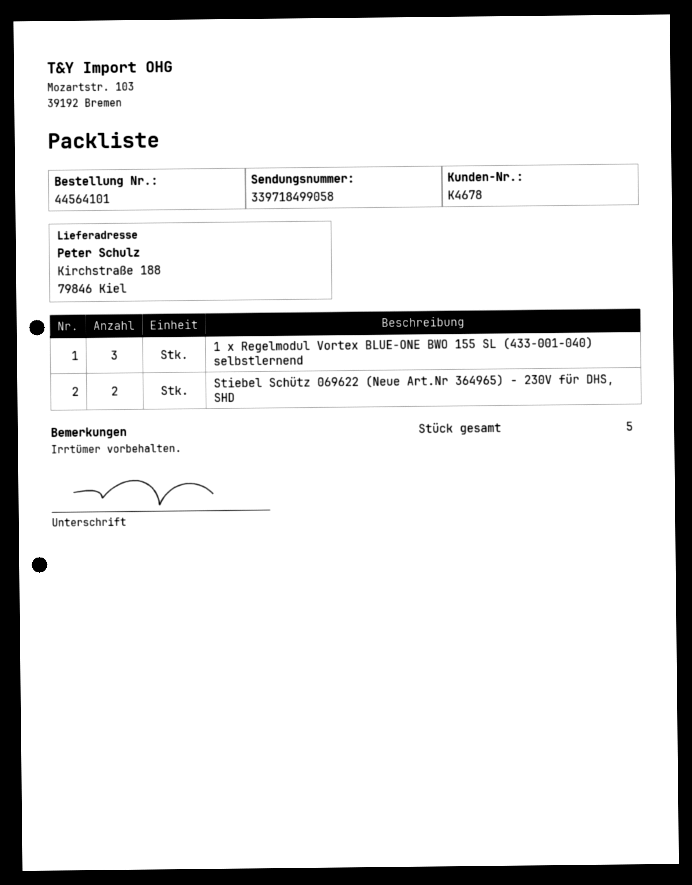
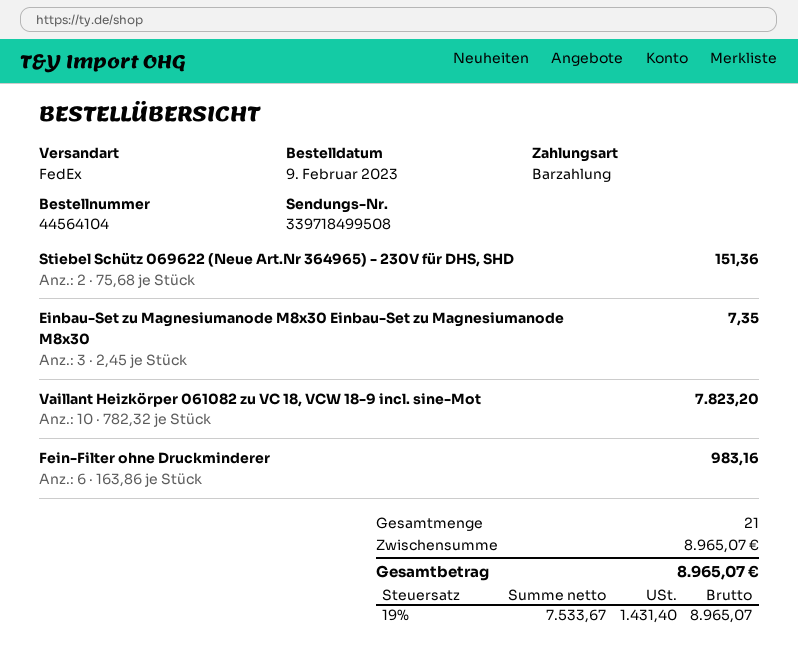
order number: 44564101 -> 44564104
tracking number: 339718499058 -> 339718499508
1 x Regelmodul Vortex BLUE-ONE BWO 155 SL (433-001-040) selbstlernend: 3 -> none
Einbau-Set zu Magnesiumanode M8x30 Einbau-Set zu Magnesiumanode M8x30: none -> 3
Vaillant Heizkörper 061082 zu VC 18, VCW 18-9 incl. sine-Mot: none -> 10
Fein-Filter ohne Druckminderer: none -> 6
total quantity: 5 -> 21

